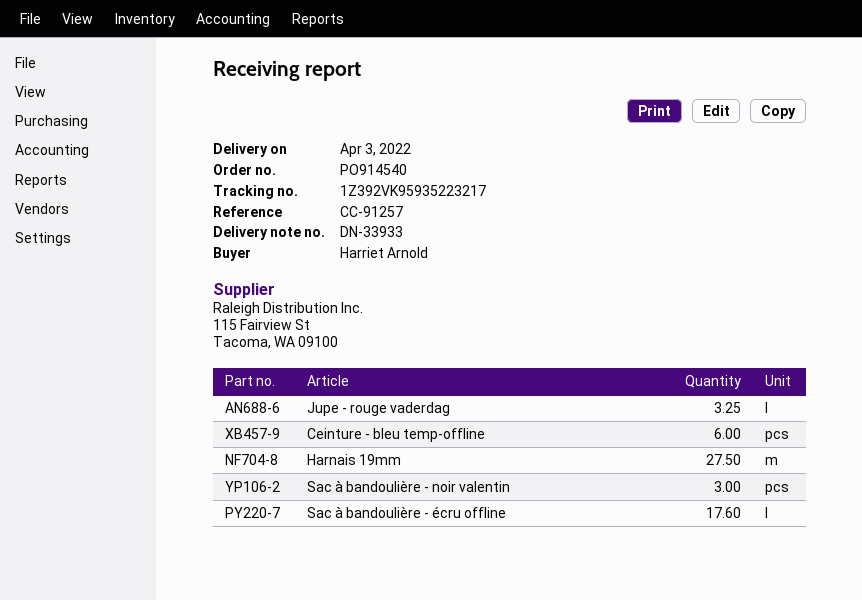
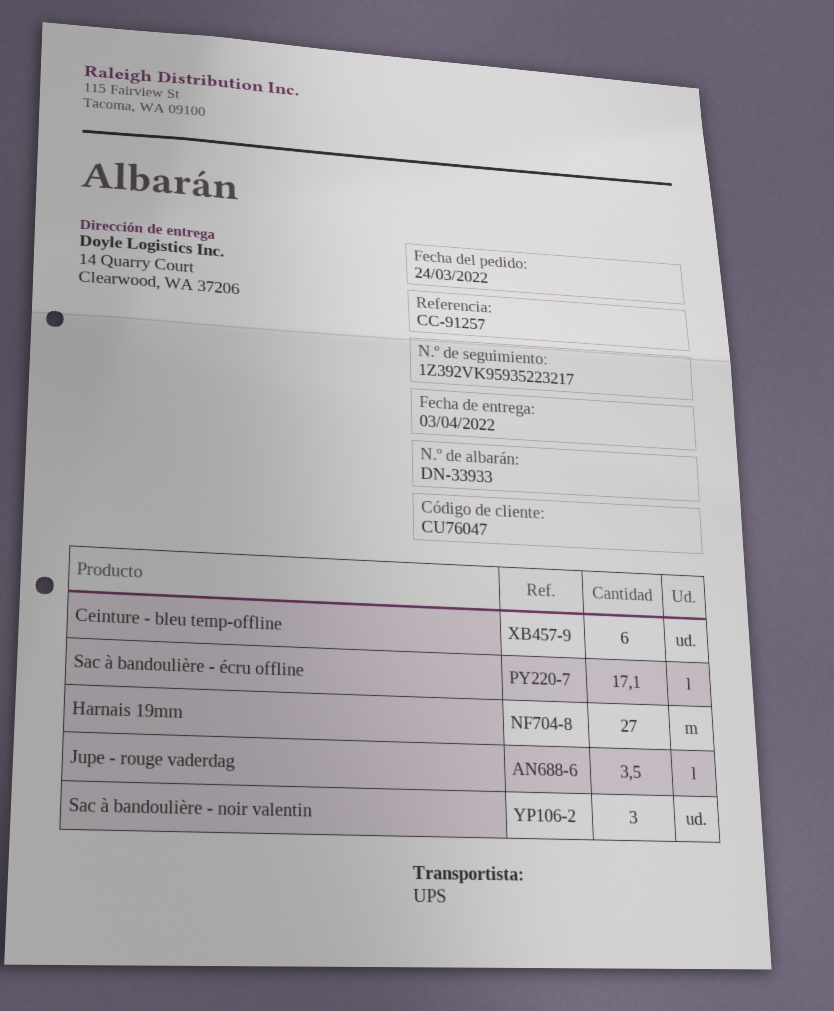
Jupe - rouge vaderdag: 3.25 -> 3.5
Harnais 19mm: 27.5 -> 27
Sac à bandoulière - écru offline: 17.6 -> 17.1

